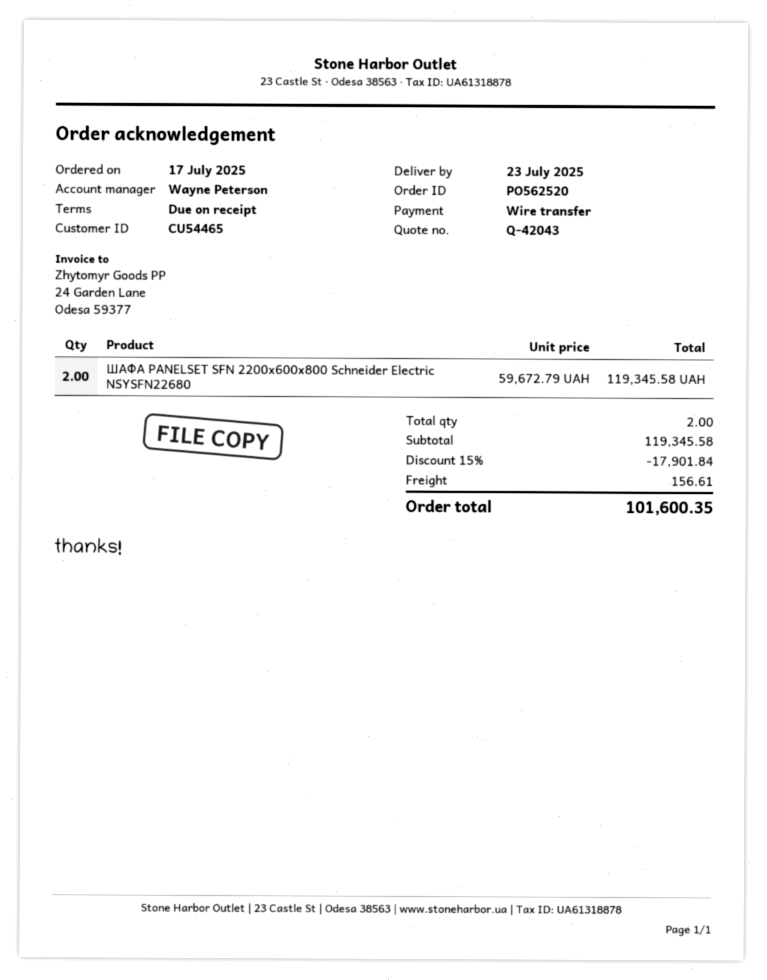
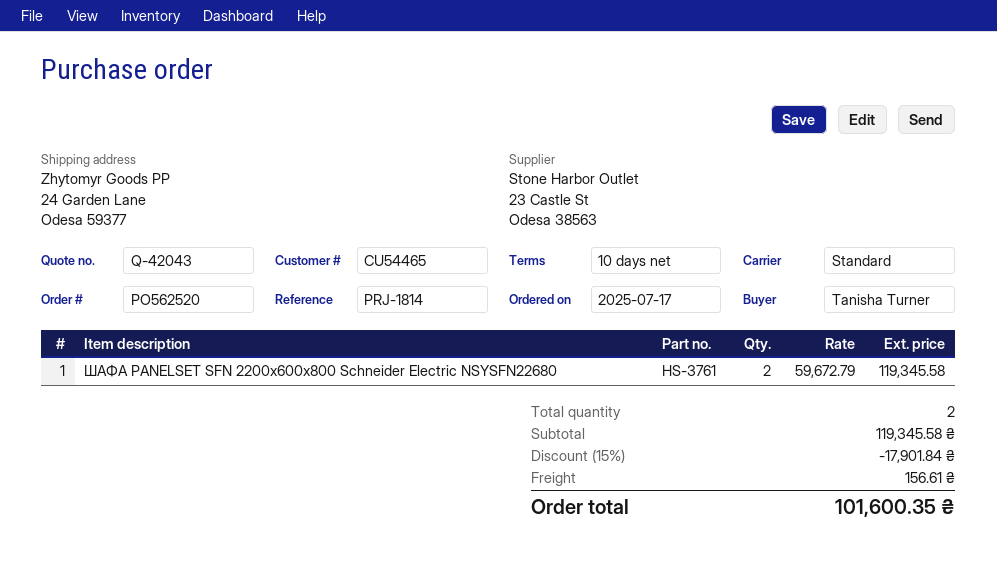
payment terms: on receipt -> 10 days

